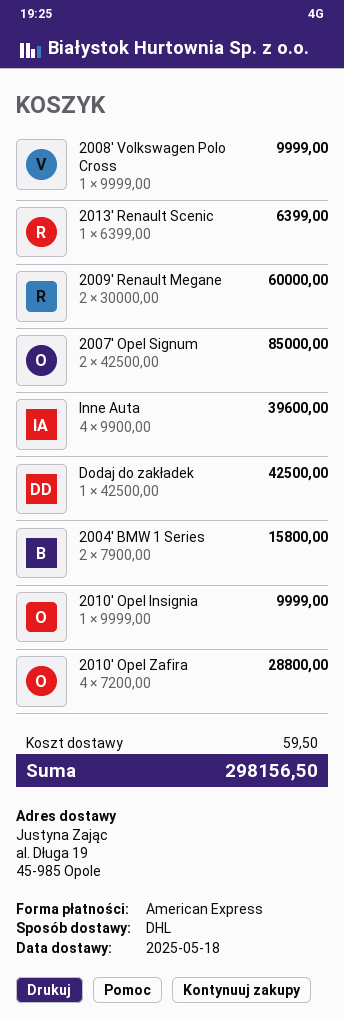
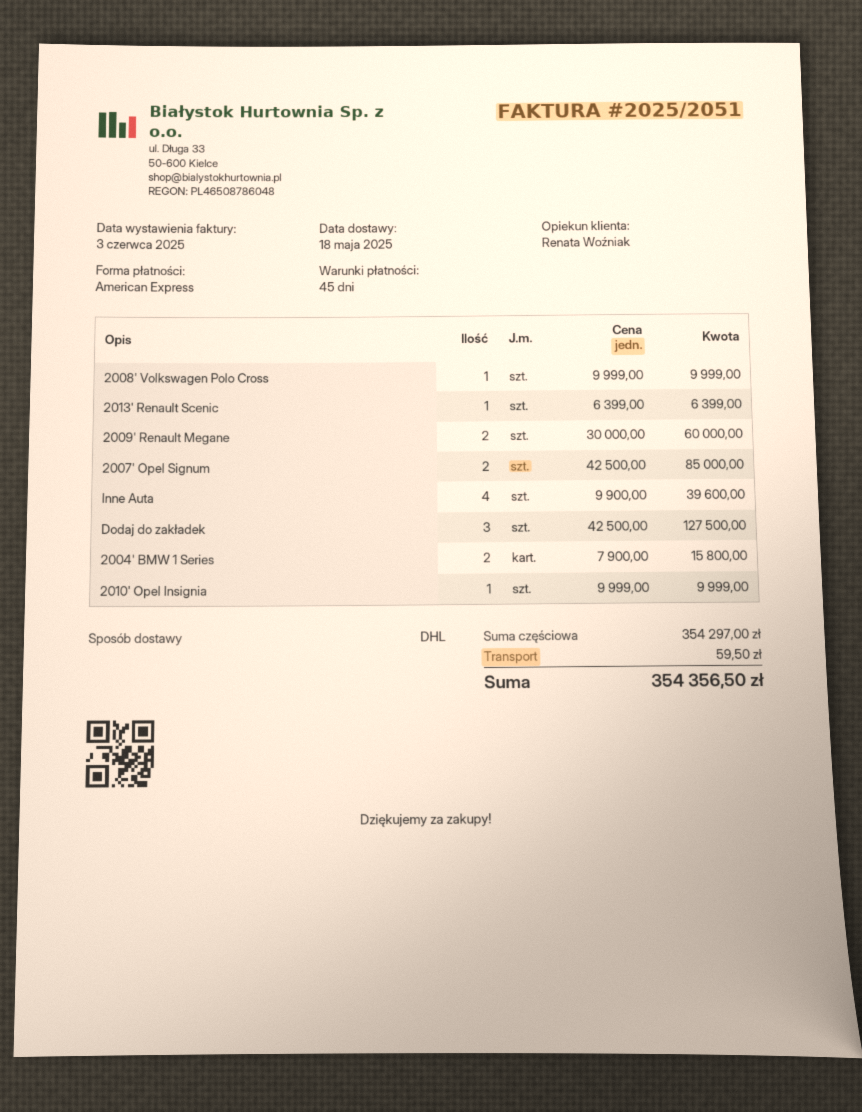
Dodaj do zakładek: 1 x 42500.00 = 42500.00 -> 3 x 42500.00 = 127500.00
2010' Opel Zafira: 4 x 7200.00 = 28800.00 -> none
total: 298156.50 -> 354356.50

